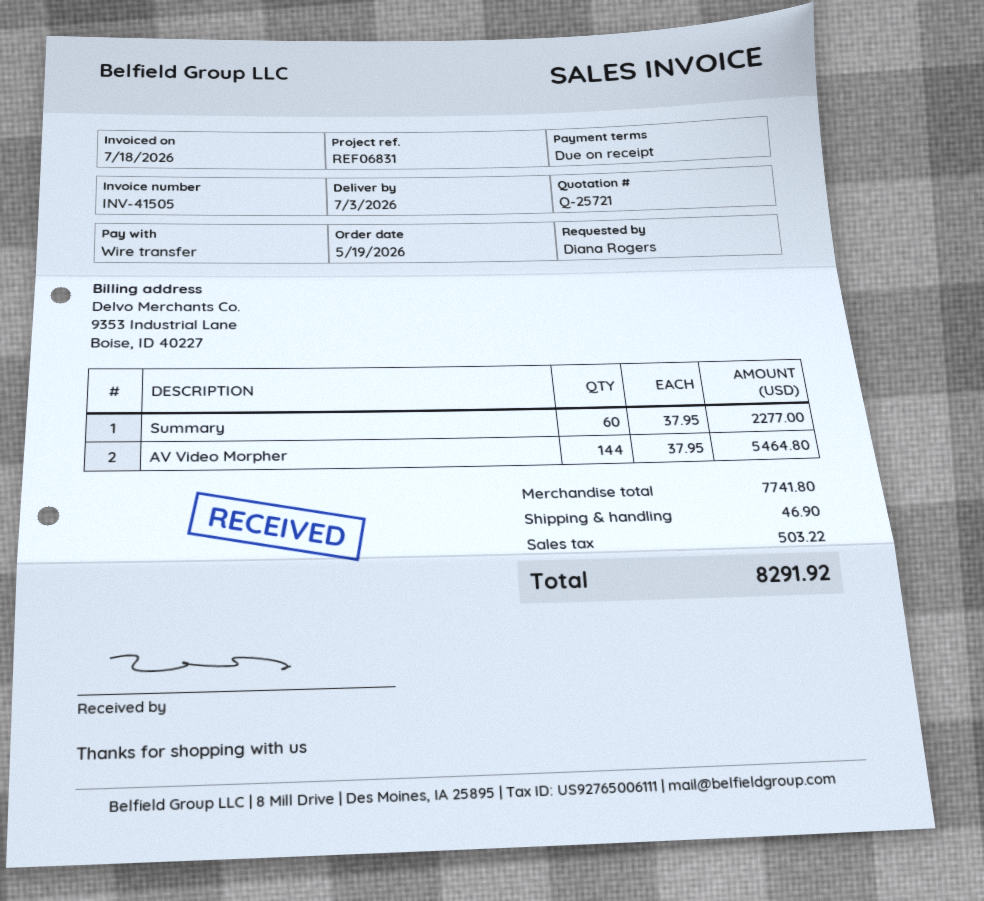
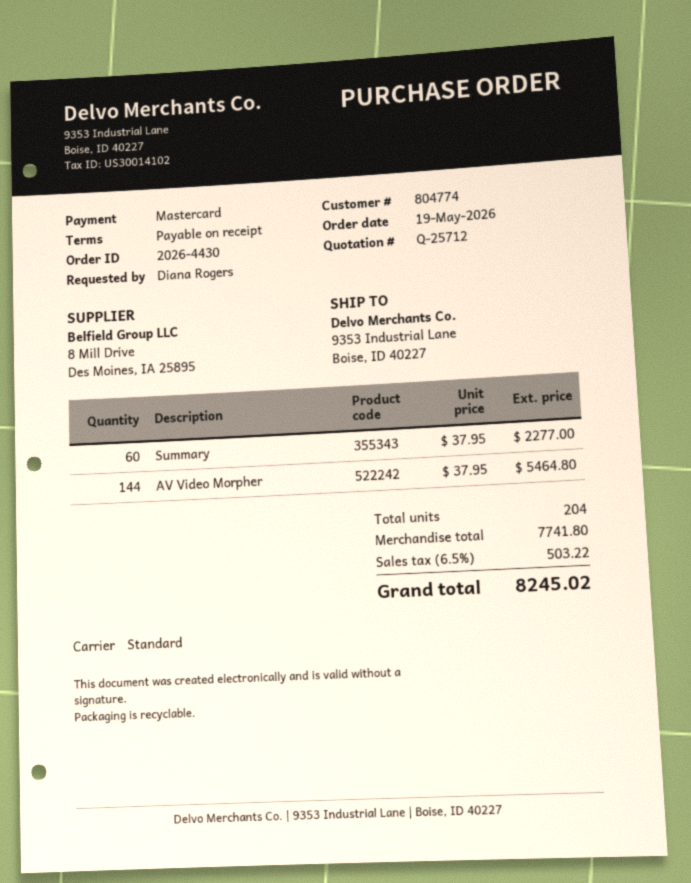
quote number: Q-25721 -> Q-25712
payment method: bank transfer -> Mastercard
shipping: 46.90 -> none
total: 8291.92 -> 8245.02

